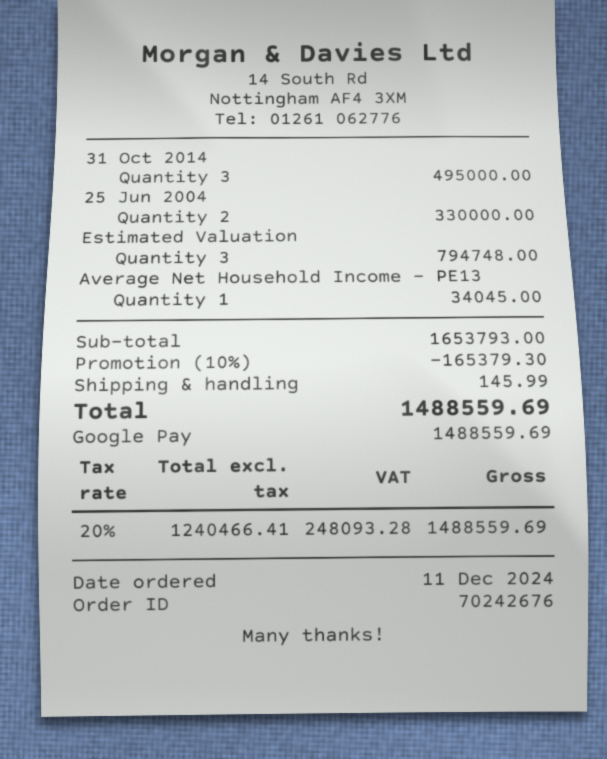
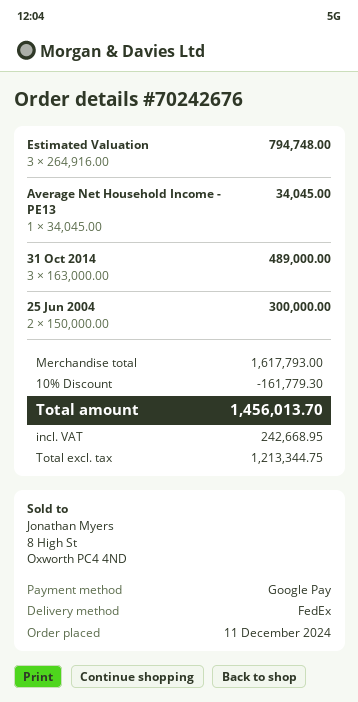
31 Oct 2014: 3 for 495000.00 -> 3 for 489000.00
25 Jun 2004: 2 for 330000.00 -> 2 for 300000.00
subtotal: 1653793.00 -> 1617793.00
discount: 10% = 165379.30 -> 10% = 161779.30
shipping: 145.99 -> none
net: 1240466.41 -> 1213344.75
tax: 248093.28 -> 242668.95
total: 1488559.69 -> 1456013.70

